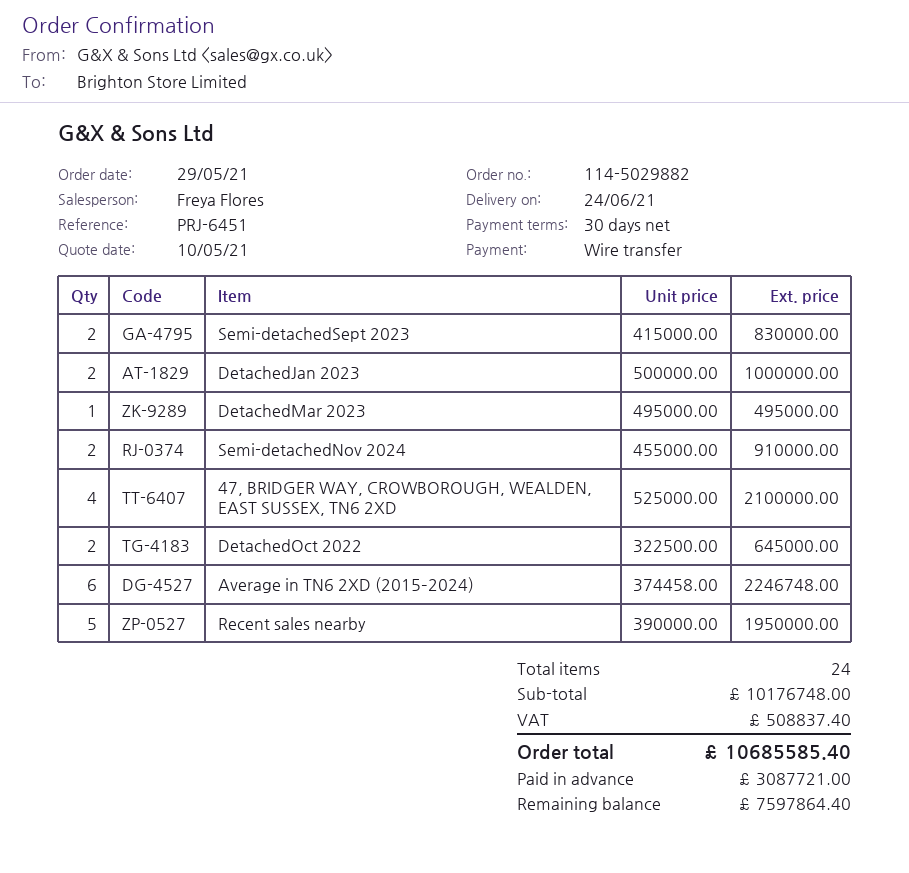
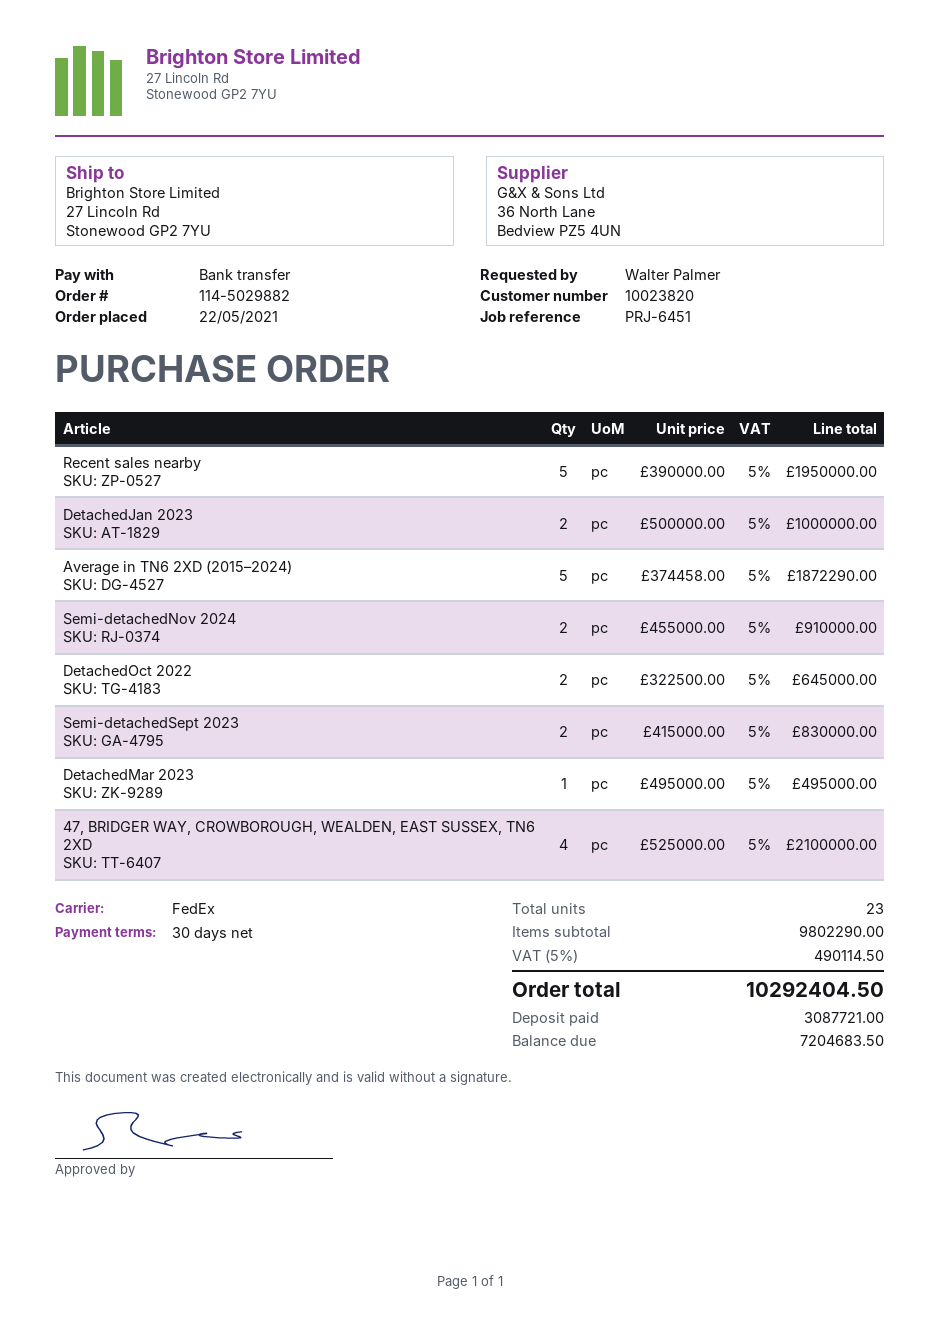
order date: 2021-05-29 -> 2021-05-22
Average in TN6 2XD (2015–2024): 6 x 374458.00 = 2246748.00 -> 5 x 374458.00 = 1872290.00
total quantity: 24 -> 23
subtotal: 10176748.00 -> 9802290.00
tax: 508837.40 -> 490114.50
total: 10685585.40 -> 10292404.50
balance: 7597864.40 -> 7204683.50

